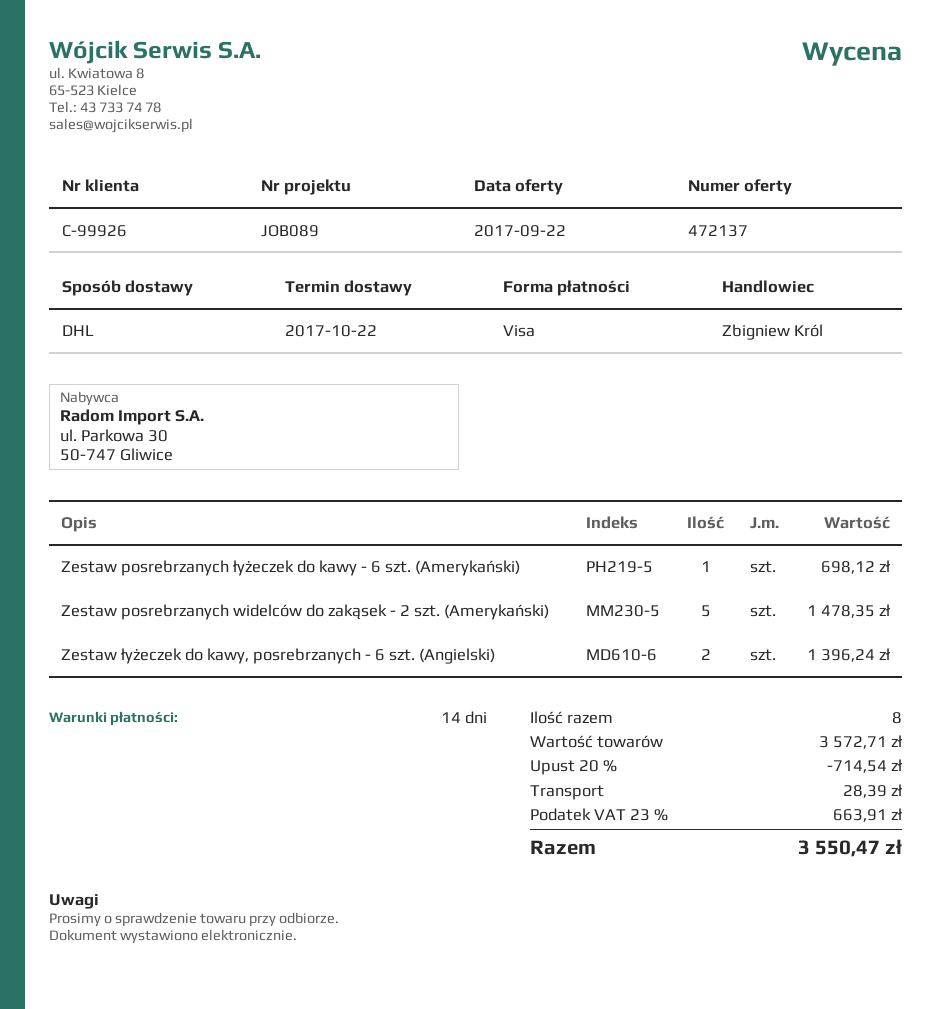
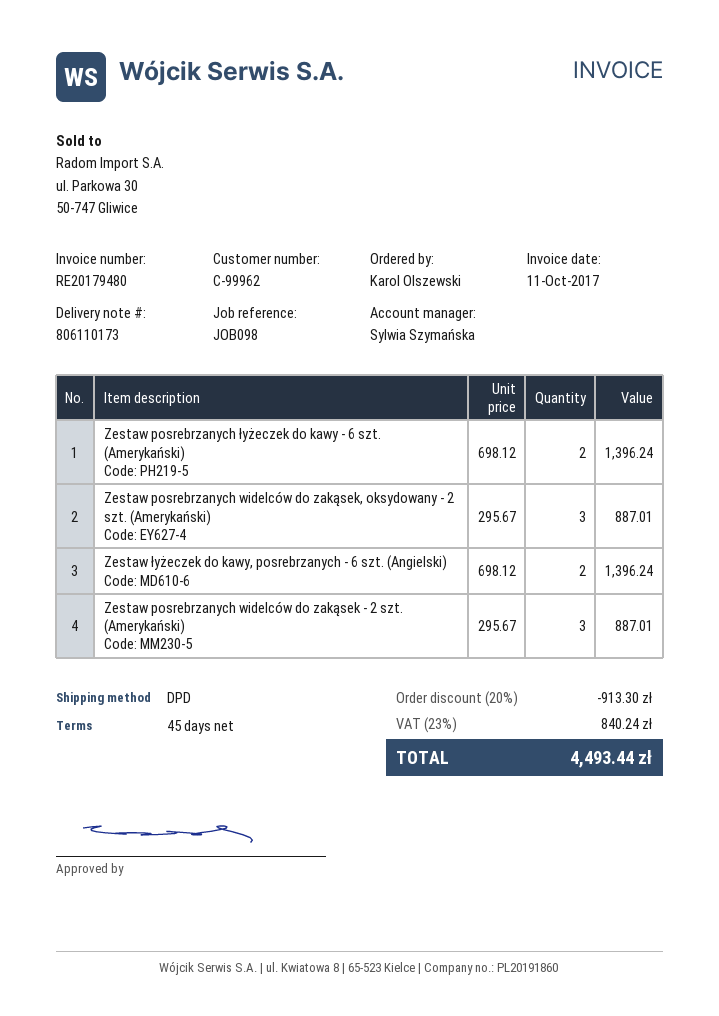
payment terms: 14 days -> 45 days
customer number: C-99926 -> C-99962
reference: JOB089 -> JOB098
sales rep: Zbigniew Król -> Sylwia Szymańska
shipping method: DHL -> DPD
Zestaw posrebrzanych łyżeczek do kawy - 6 szt. (Amerykański): 1 for 698.12 -> 2 for 1396.24
Zestaw posrebrzanych widelców do zakąsek - 2 szt. (Amerykański): 5 for 1478.35 -> 3 for 887.01
Zestaw posrebrzanych widelców do zakąsek, oksydowany - 2 szt. (Amerykański): none -> 3 for 887.01
discount: 20% = 714.54 -> 20% = 913.30
shipping: 28.39 -> none
tax: 23% = 663.91 -> 23% = 840.24
total: 3550.47 -> 4493.44

